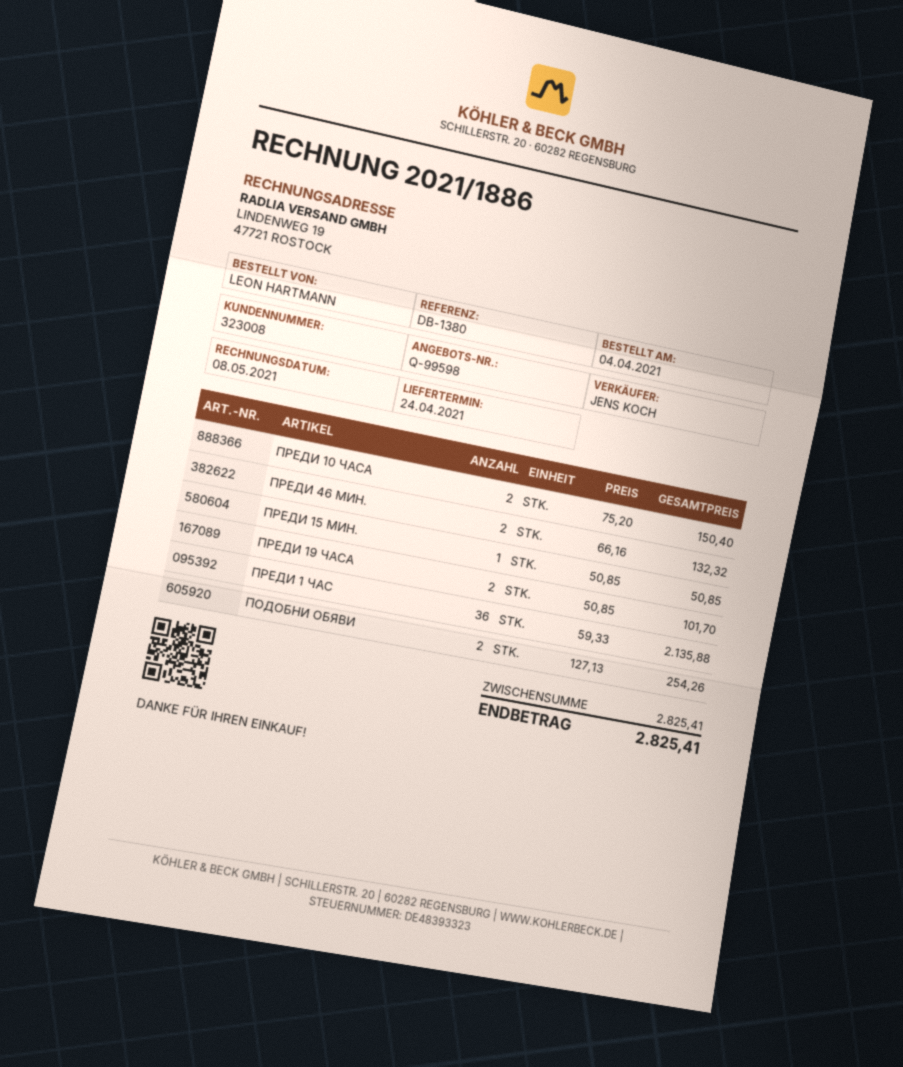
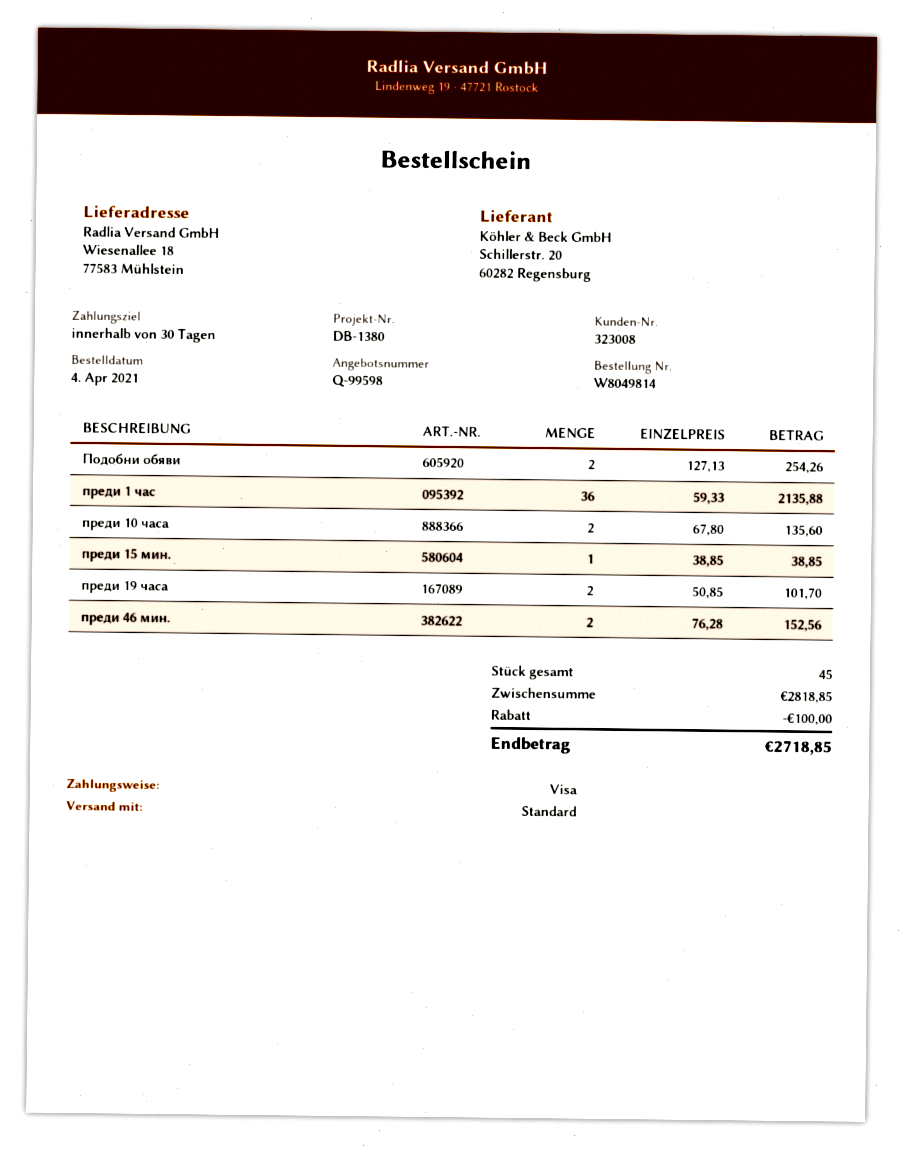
ПРЕДИ 10 ЧАСА: 2 x 75.20 = 150.40 -> 2 x 67.80 = 135.60
ПРЕДИ 46 МИН.: 2 x 66.16 = 132.32 -> 2 x 76.28 = 152.56
ПРЕДИ 15 МИН.: 1 x 50.85 = 50.85 -> 1 x 38.85 = 38.85
subtotal: 2825.41 -> 2818.85
discount: none -> 100.00
total: 2825.41 -> 2718.85

